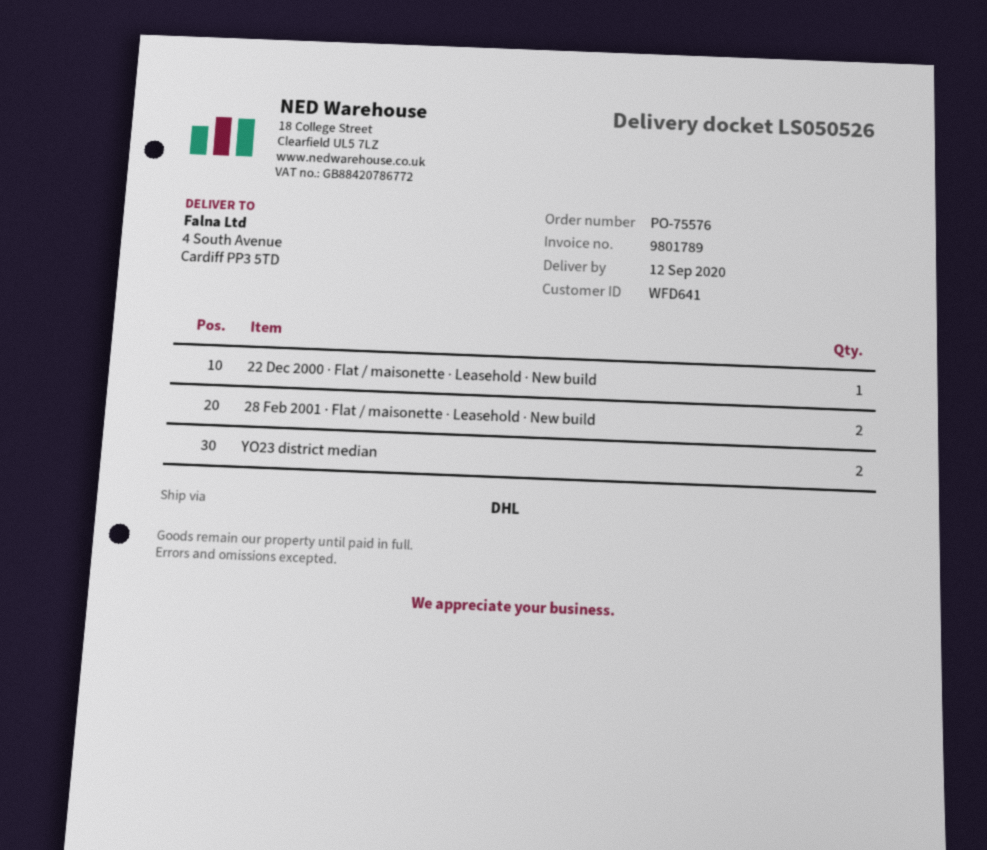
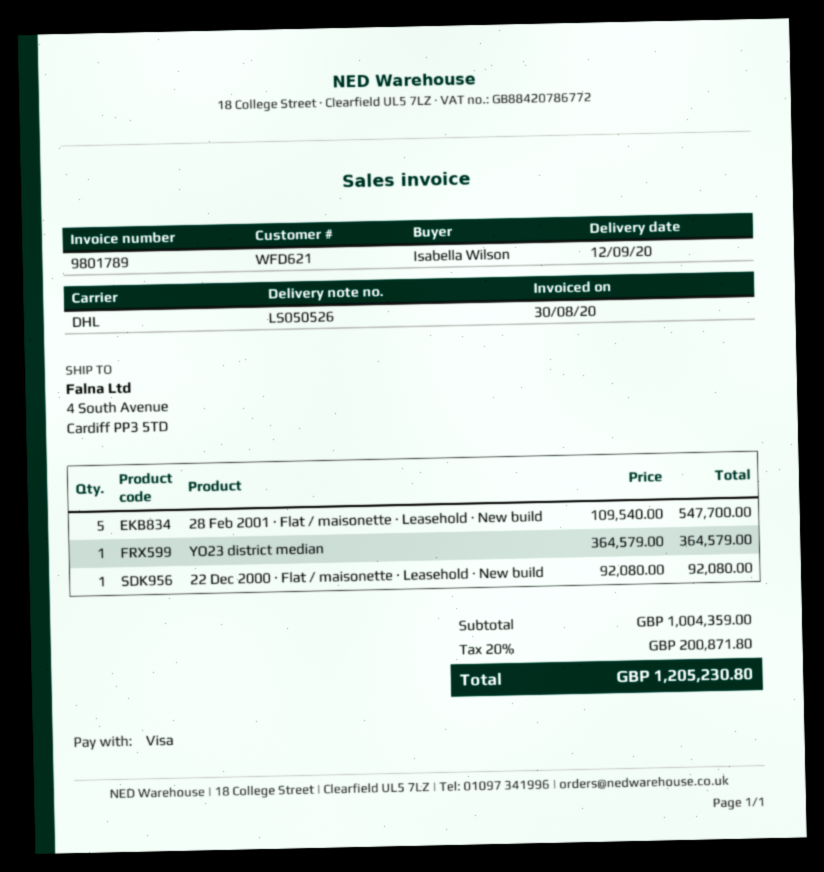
customer number: WFD641 -> WFD621
28 Feb 2001 · Flat / maisonette · Leasehold · New build: 2 -> 5
YO23 district median: 2 -> 1

